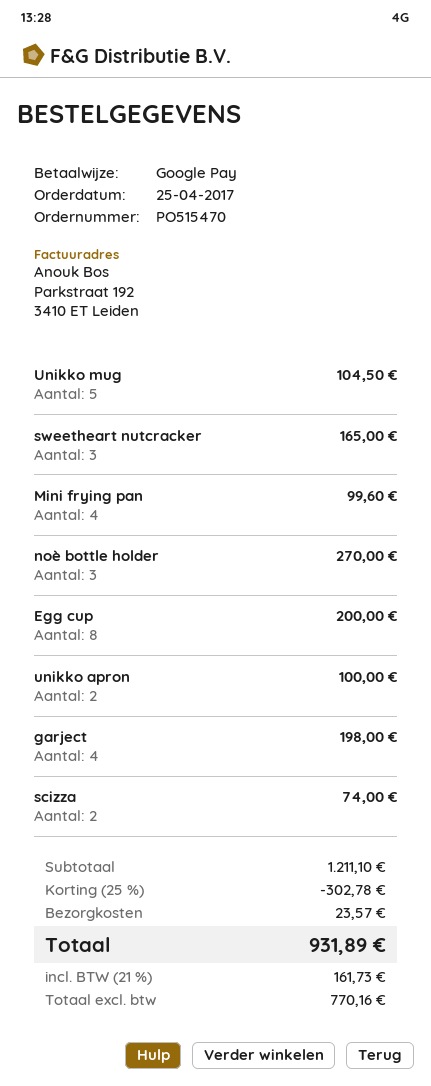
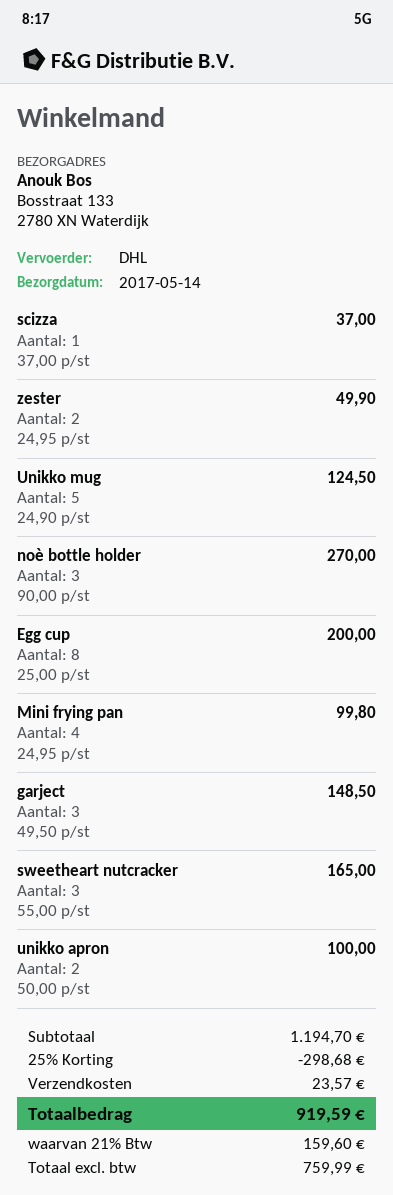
Unikko mug: 5 for 104.50 -> 5 for 124.50
Mini frying pan: 4 for 99.60 -> 4 for 99.80
garject: 4 for 198.00 -> 3 for 148.50
scizza: 2 for 74.00 -> 1 for 37.00
zester: none -> 2 for 49.90
subtotal: 1211.10 -> 1194.70
discount: 25% = 302.78 -> 25% = 298.68
net: 770.16 -> 759.99
tax: 21% = 161.73 -> 21% = 159.60
total: 931.89 -> 919.59

